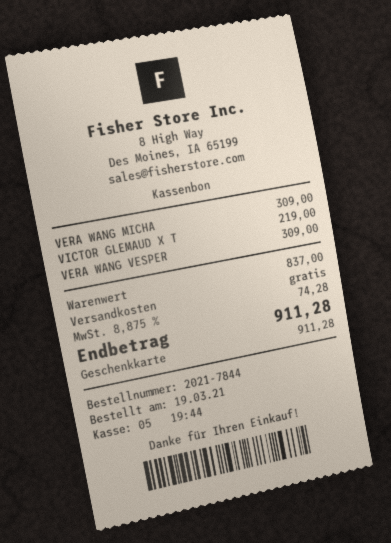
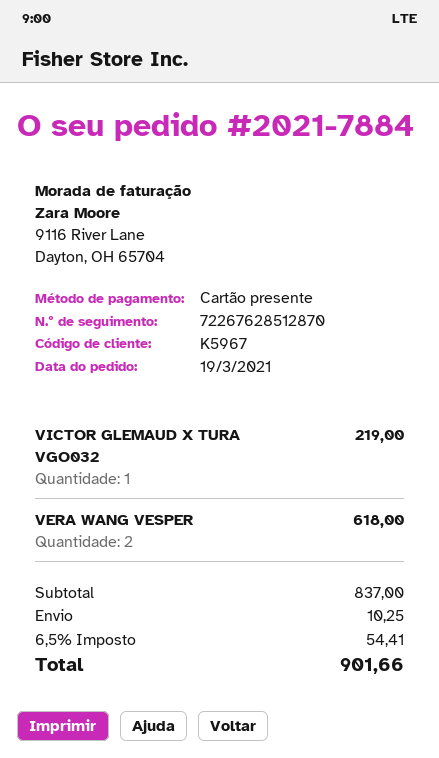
order number: 2021-7844 -> 2021-7884
VERA WANG MICHA: 1 for 309.00 -> none
VERA WANG VESPER: 1 for 309.00 -> 2 for 618.00
shipping: 0.00 -> 10.25
tax: 8.875% = 74.28 -> 6.5% = 54.41
total: 911.28 -> 901.66

